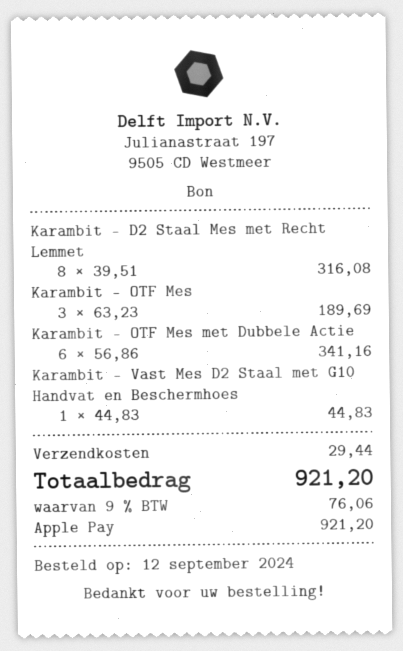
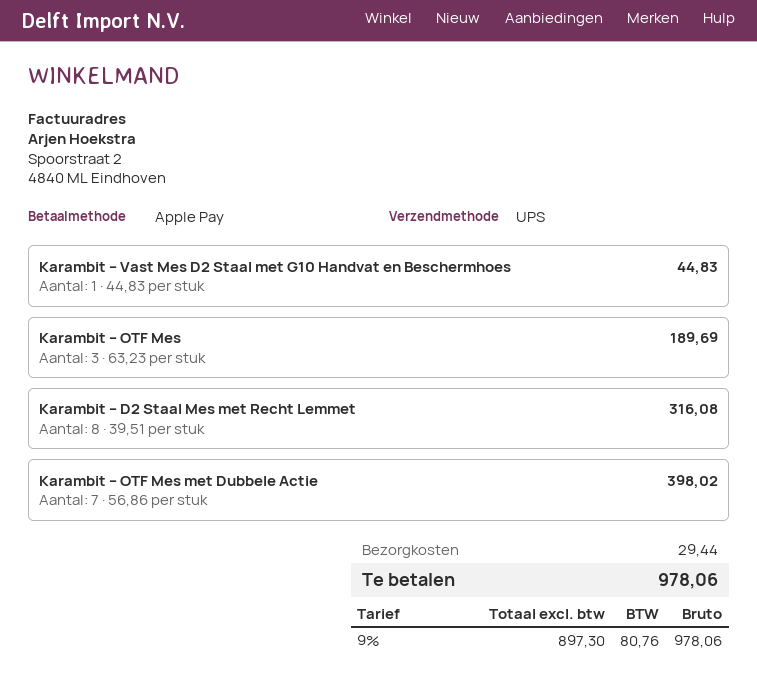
Karambit – OTF Mes met Dubbele Actie: 6 x 56.86 = 341.16 -> 7 x 56.86 = 398.02
tax: 9% = 76.06 -> 9% = 80.76
total: 921.20 -> 978.06

